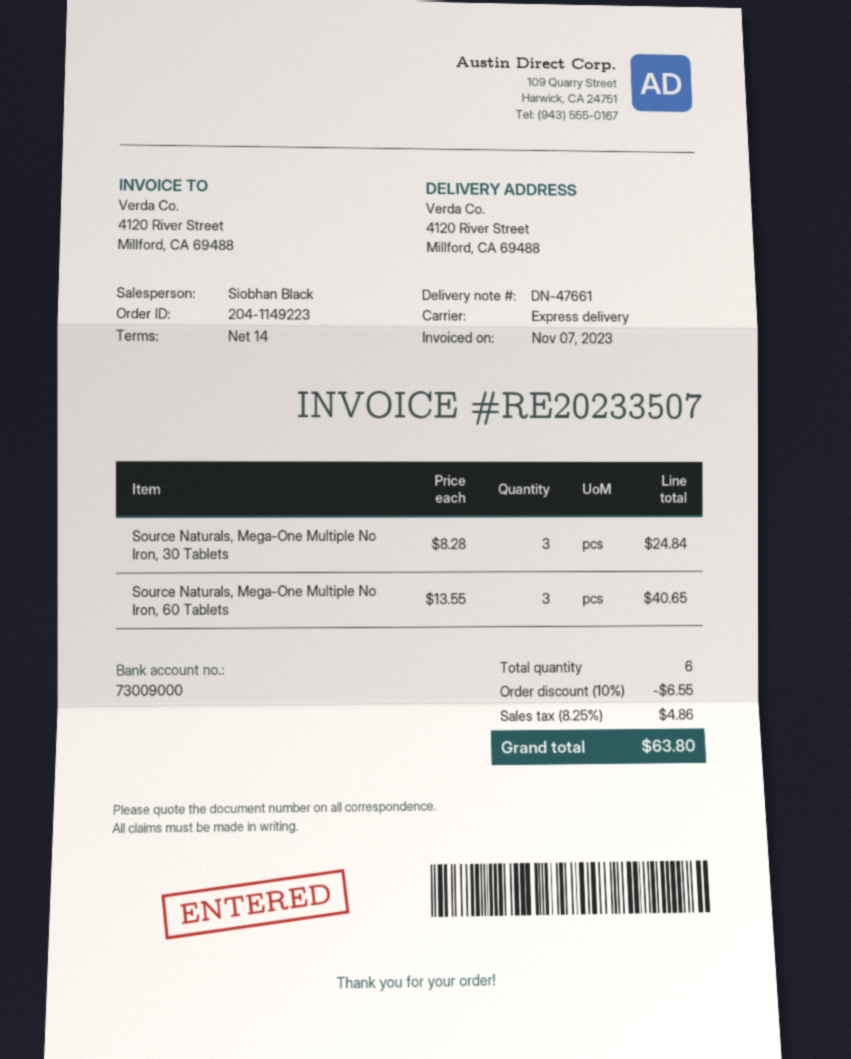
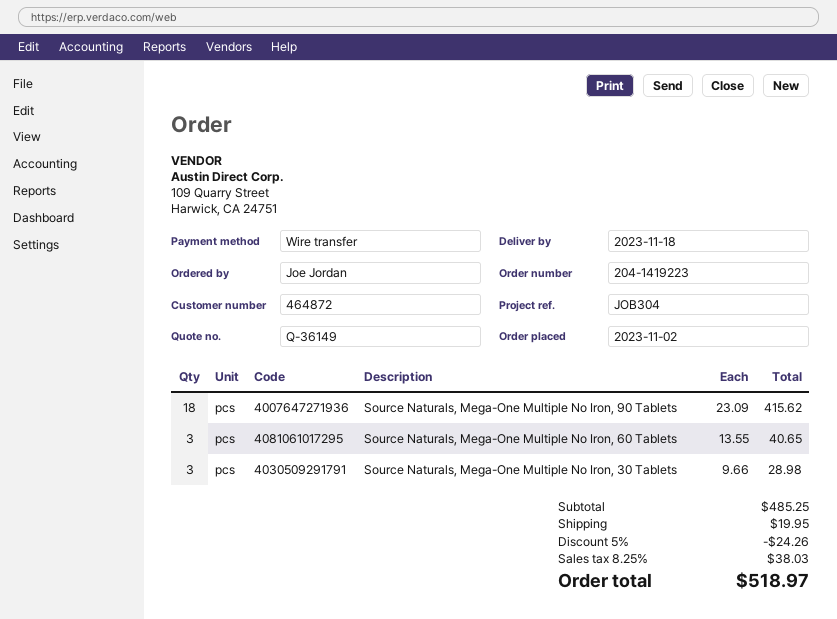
order number: 204-1149223 -> 204-1419223
Source Naturals, Mega-One Multiple No Iron, 30 Tablets: 3 x 8.28 = 24.84 -> 3 x 9.66 = 28.98
Source Naturals, Mega-One Multiple No Iron, 90 Tablets: none -> 18 x 23.09 = 415.62
discount: 10% = 6.55 -> 5% = 24.26
shipping: none -> 19.95
tax: 8.25% = 4.86 -> 8.25% = 38.03
total: 63.80 -> 518.97

